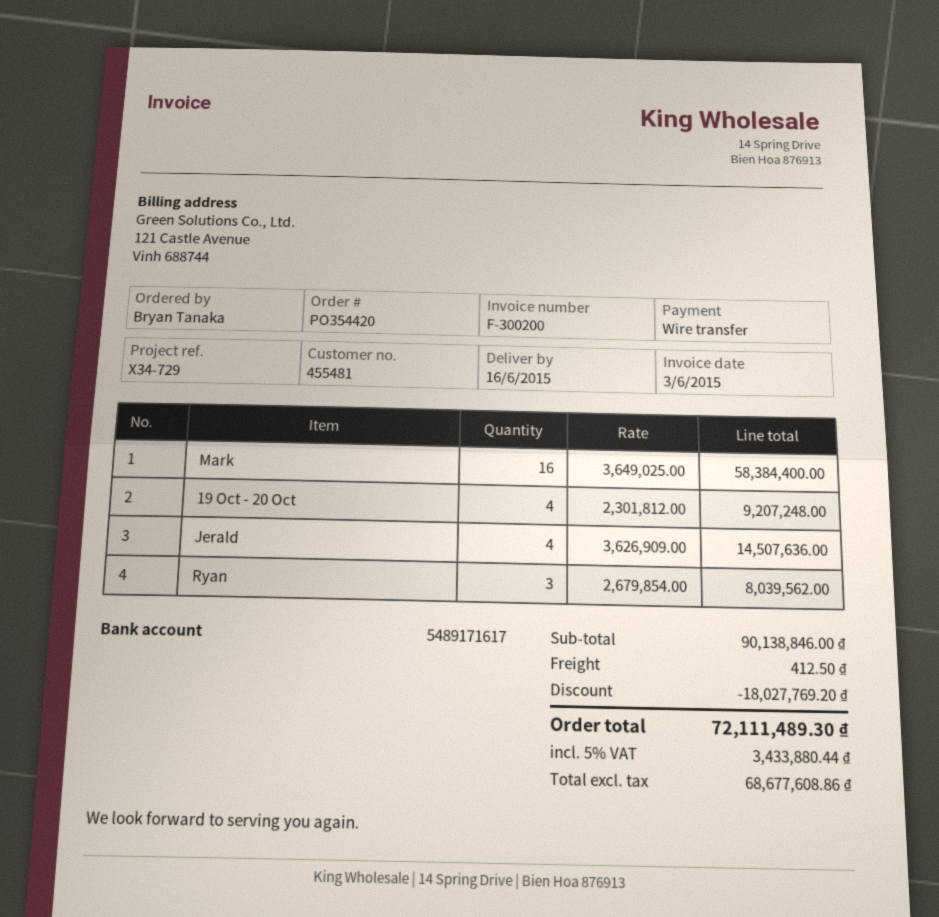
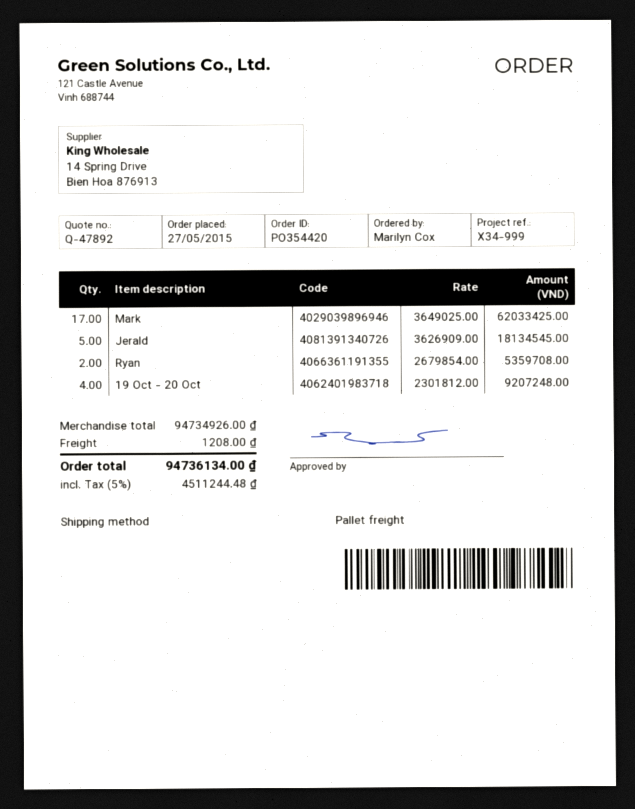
reference: X34-729 -> X34-999
ordered by: Bryan Tanaka -> Marilyn Cox
Mark: 16 x 3649025.00 = 58384400.00 -> 17 x 3649025.00 = 62033425.00
Jerald: 4 x 3626909.00 = 14507636.00 -> 5 x 3626909.00 = 18134545.00
Ryan: 3 x 2679854.00 = 8039562.00 -> 2 x 2679854.00 = 5359708.00
subtotal: 90138846.00 -> 94734926.00
discount: 18027769.20 -> none
shipping: 412.50 -> 1208.00
tax: 5% = 3433880.44 -> 5% = 4511244.48
total: 72111489.30 -> 94736134.00

